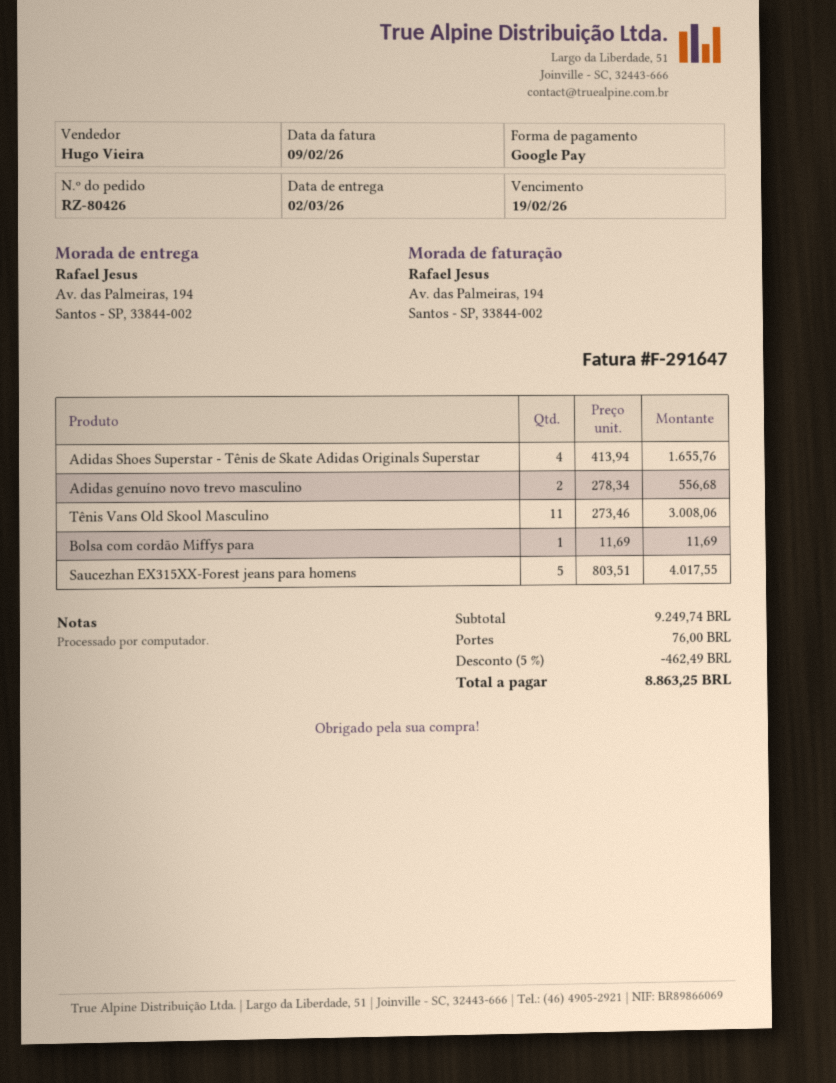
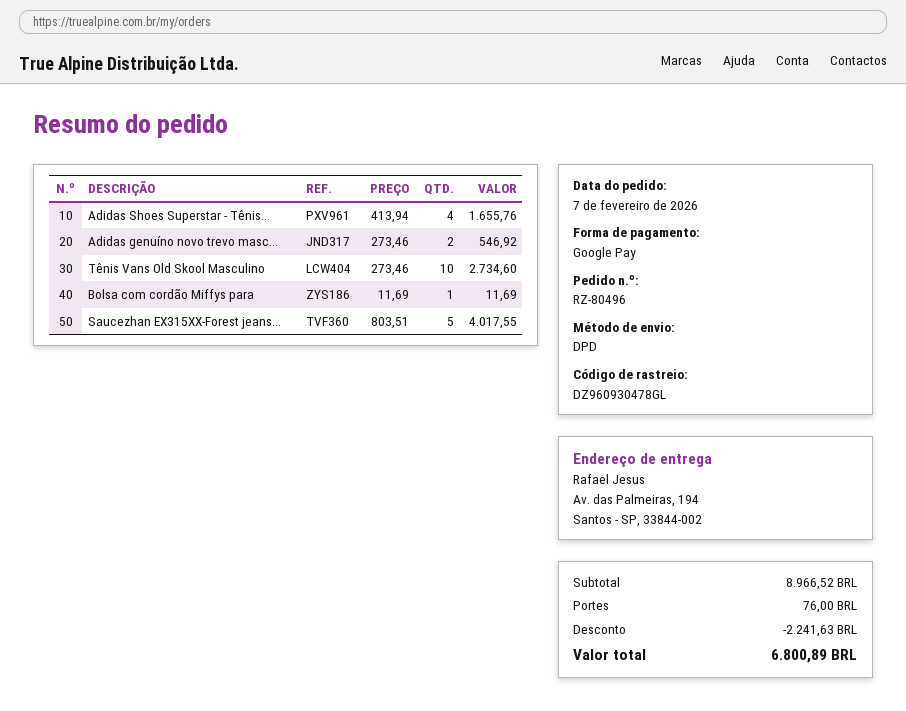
order number: RZ-80426 -> RZ-80496
Adidas genuíno novo trevo masculino: 2 x 278.34 = 556.68 -> 2 x 273.46 = 546.92
Tênis Vans Old Skool Masculino: 11 x 273.46 = 3008.06 -> 10 x 273.46 = 2734.60
subtotal: 9249.74 -> 8966.52
discount: 462.49 -> 2241.63
total: 8863.25 -> 6800.89

